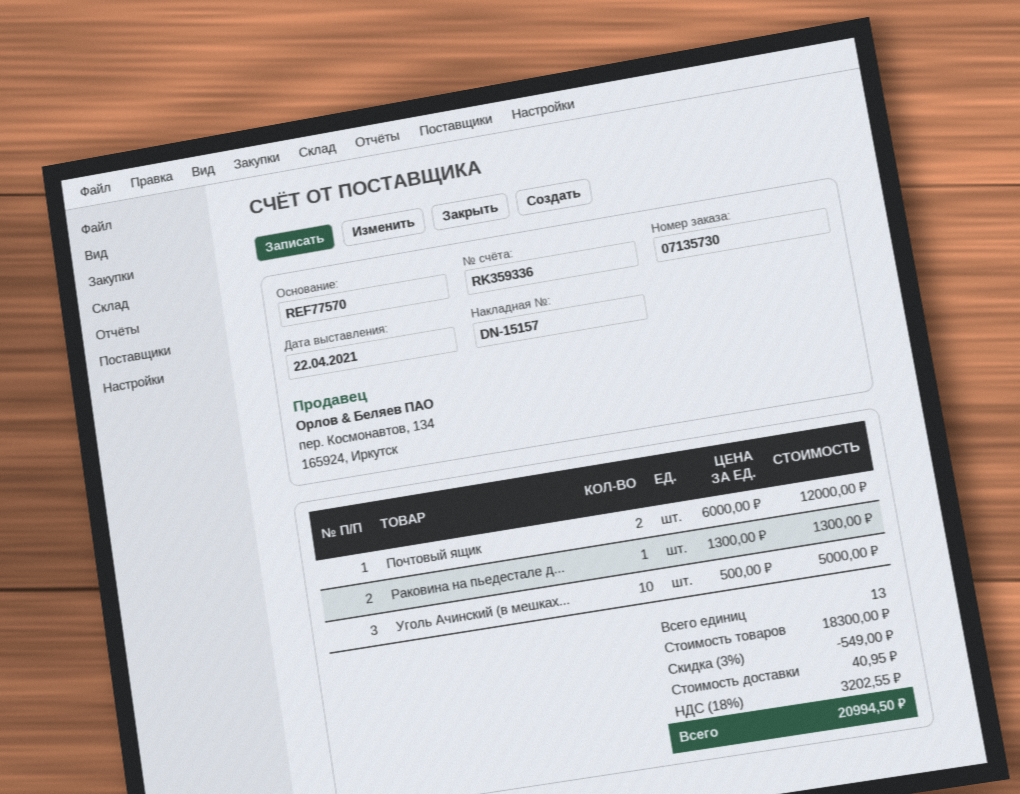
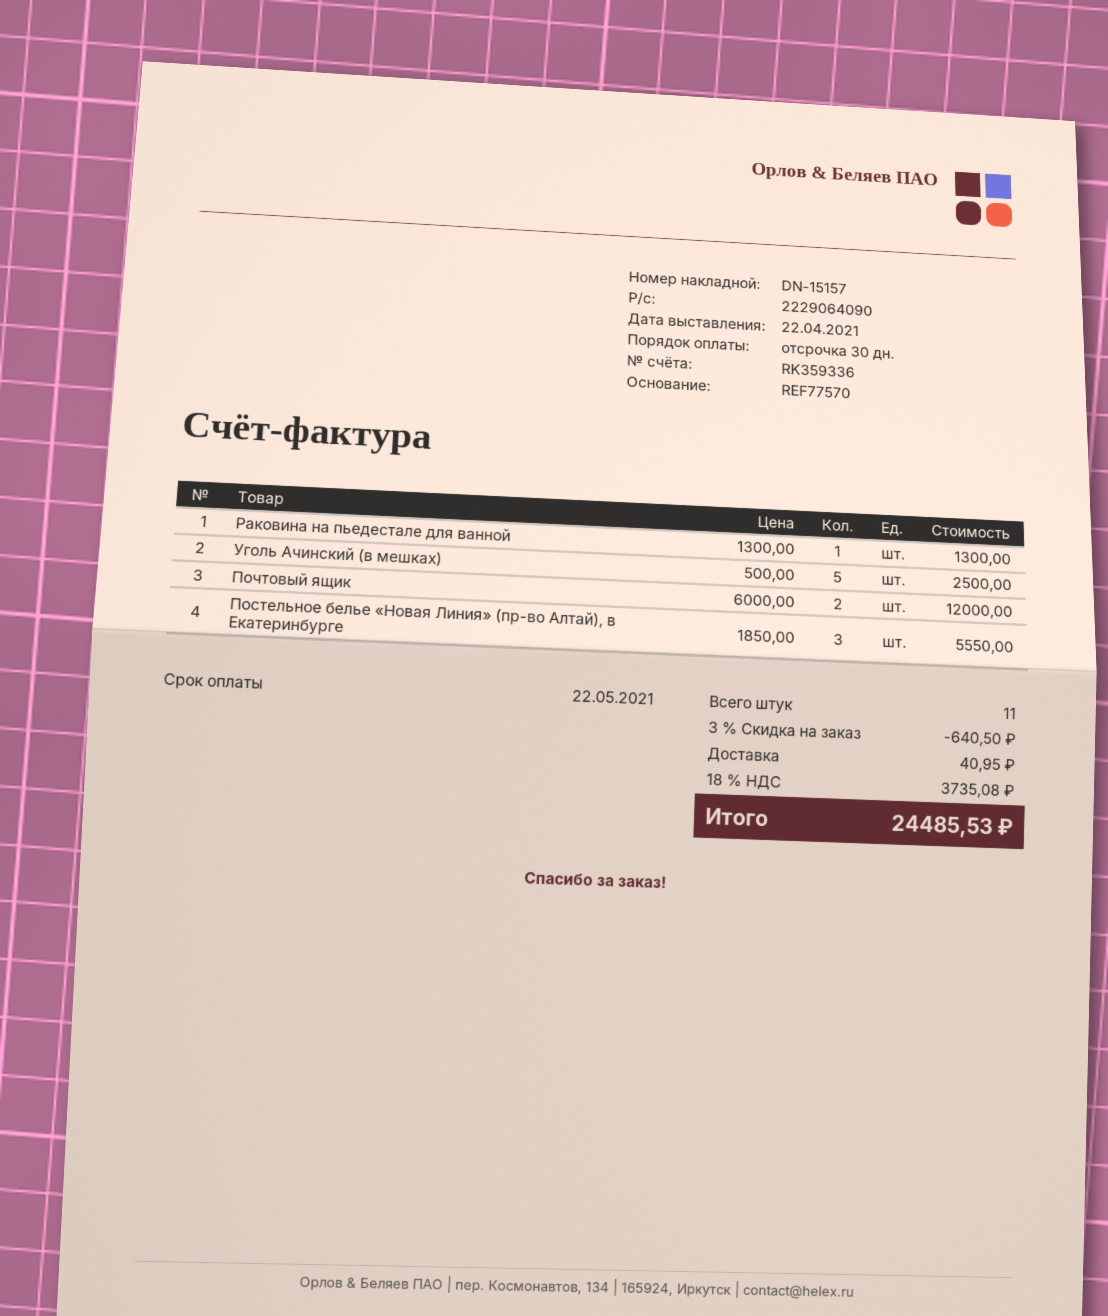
Уголь Ачинский (в мешках...: 10 x 500.00 = 5000.00 -> 5 x 500.00 = 2500.00
Постельное белье «Новая Линия» (пр-во Алтай), в Екатеринбурге: none -> 3 x 1850.00 = 5550.00
total quantity: 13 -> 11
discount: 3% = 549.00 -> 3% = 640.50
tax: 18% = 3202.55 -> 18% = 3735.08
total: 20994.50 -> 24485.53

